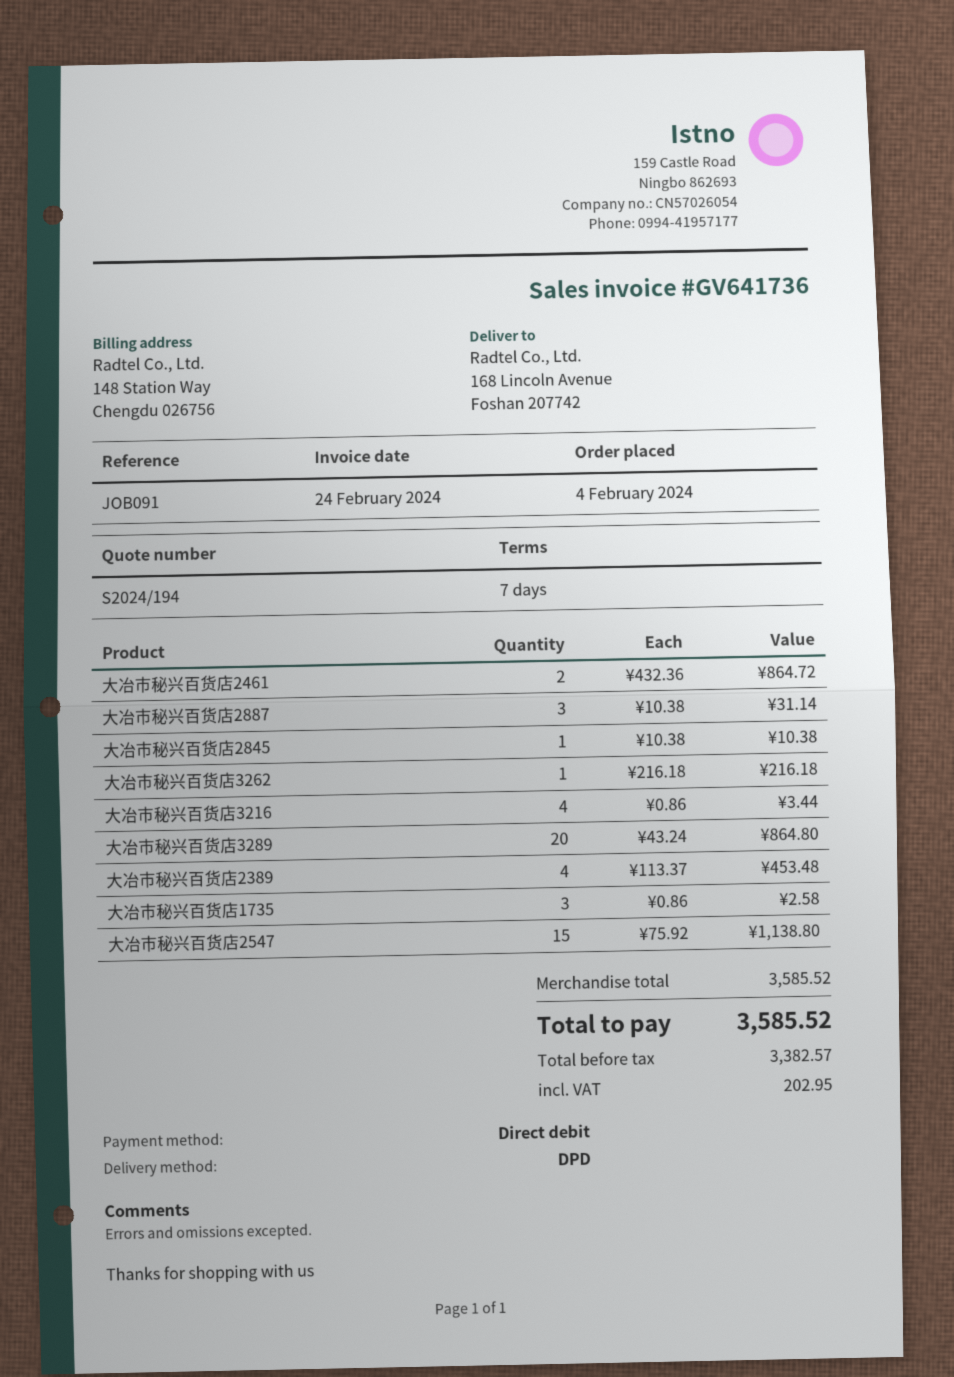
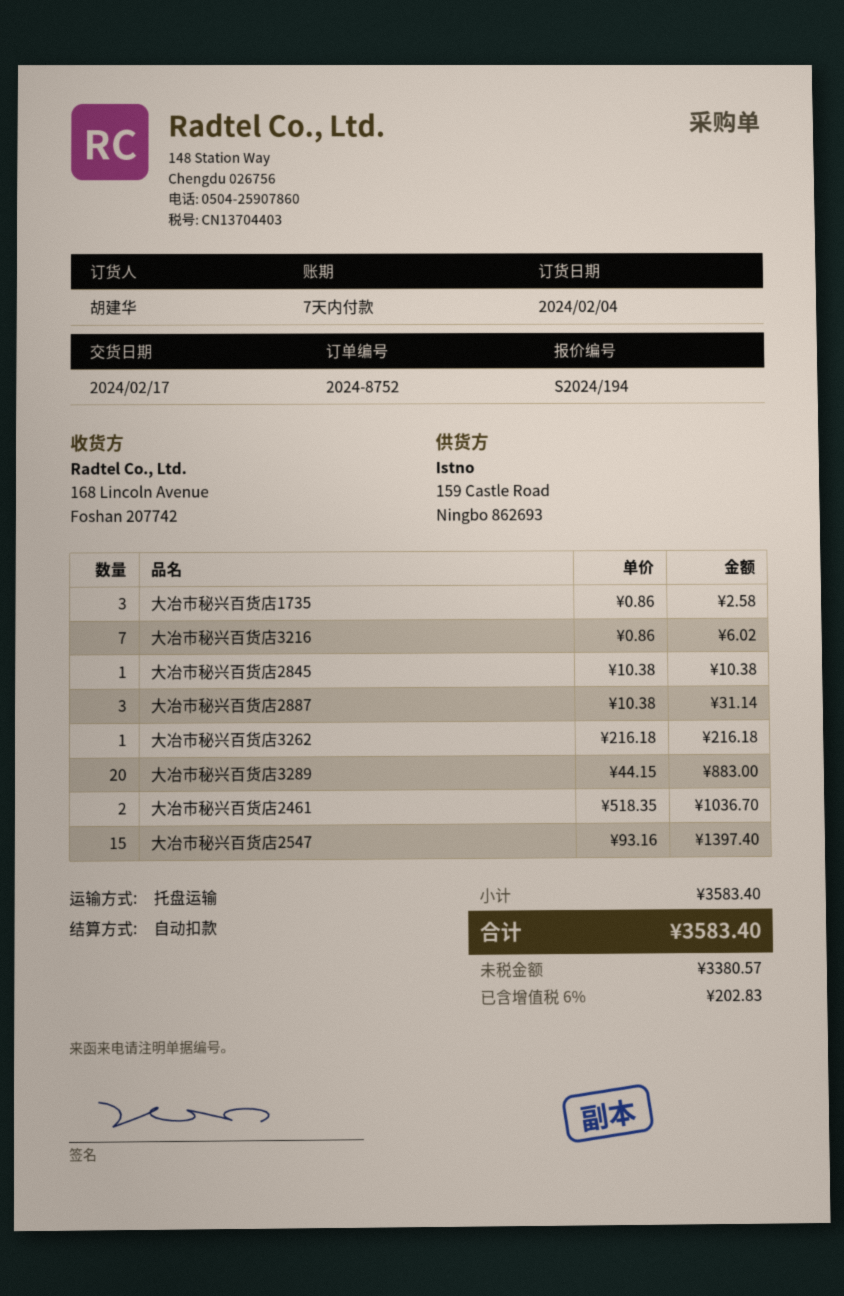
shipping method: DPD -> pallet freight
大冶市秘兴百货店2461: 2 x 432.36 = 864.72 -> 2 x 518.35 = 1036.70
大冶市秘兴百货店3216: 4 x 0.86 = 3.44 -> 7 x 0.86 = 6.02
大冶市秘兴百货店3289: 20 x 43.24 = 864.80 -> 20 x 44.15 = 883.00
大冶市秘兴百货店2389: 4 x 113.37 = 453.48 -> none
大冶市秘兴百货店2547: 15 x 75.92 = 1138.80 -> 15 x 93.16 = 1397.40
subtotal: 3585.52 -> 3583.40
net: 3382.57 -> 3380.57
tax: 202.95 -> 202.83
total: 3585.52 -> 3583.40

